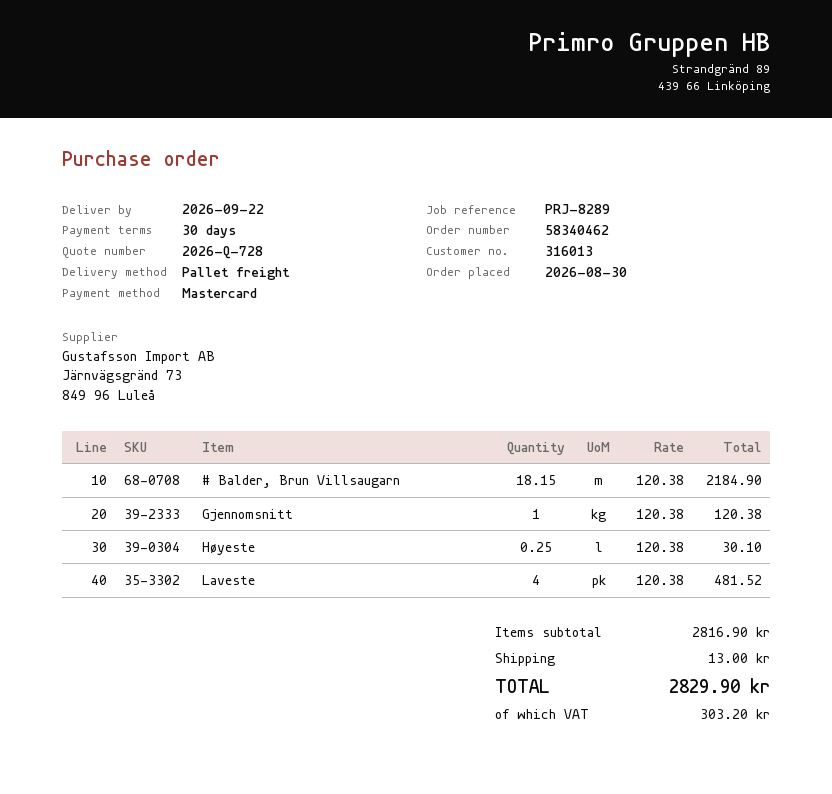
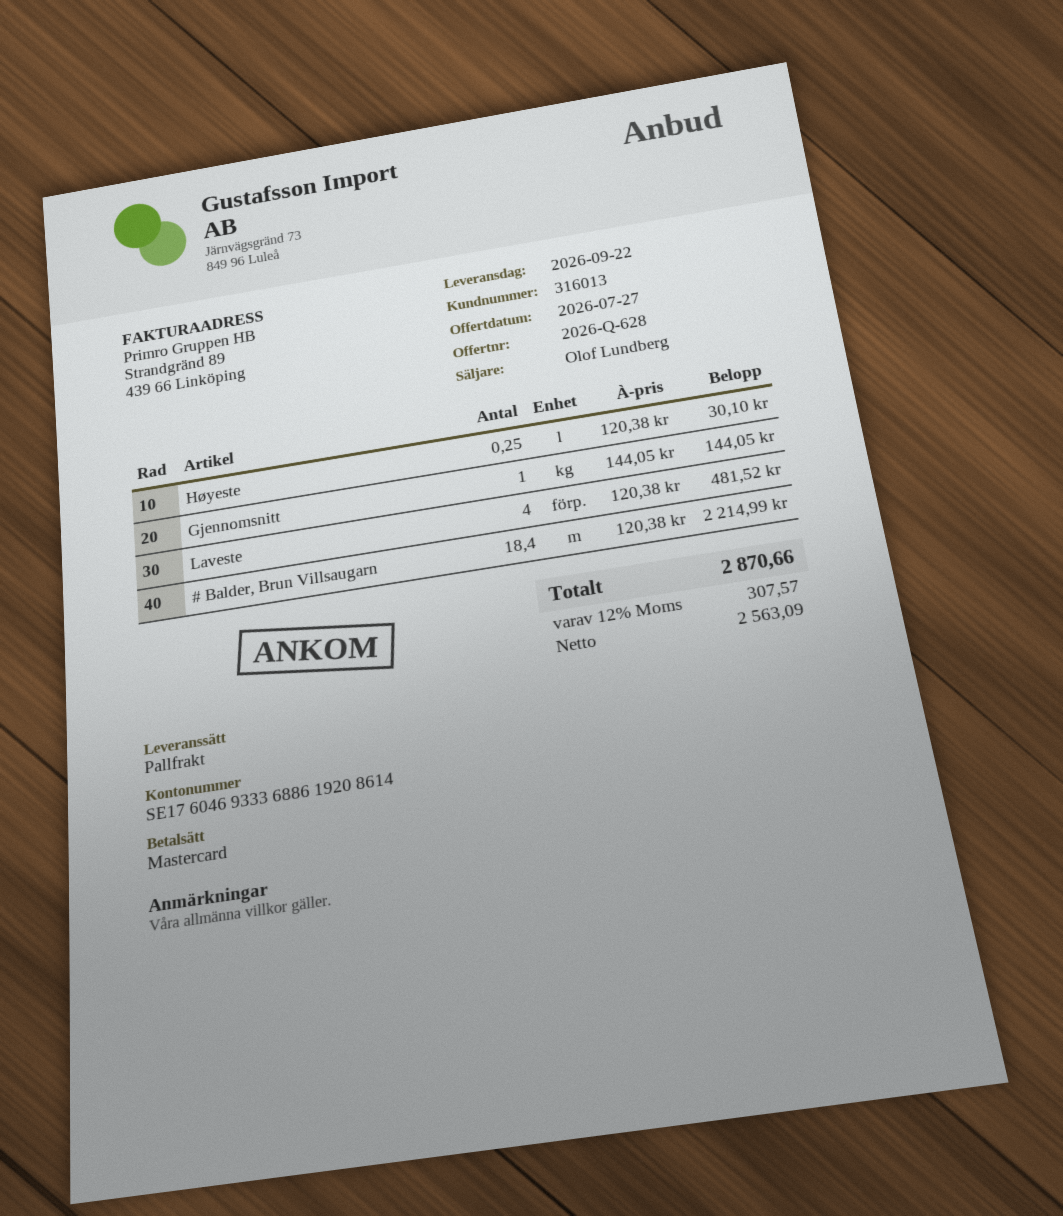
quote number: 2026-Q-728 -> 2026-Q-628
# Balder, Brun Villsaugarn: 18.15 x 120.38 = 2184.90 -> 18.4 x 120.38 = 2214.99
Gjennomsnitt: 1 x 120.38 = 120.38 -> 1 x 144.05 = 144.05
shipping: 13.00 -> none
tax: 303.20 -> 307.57
total: 2829.90 -> 2870.66

